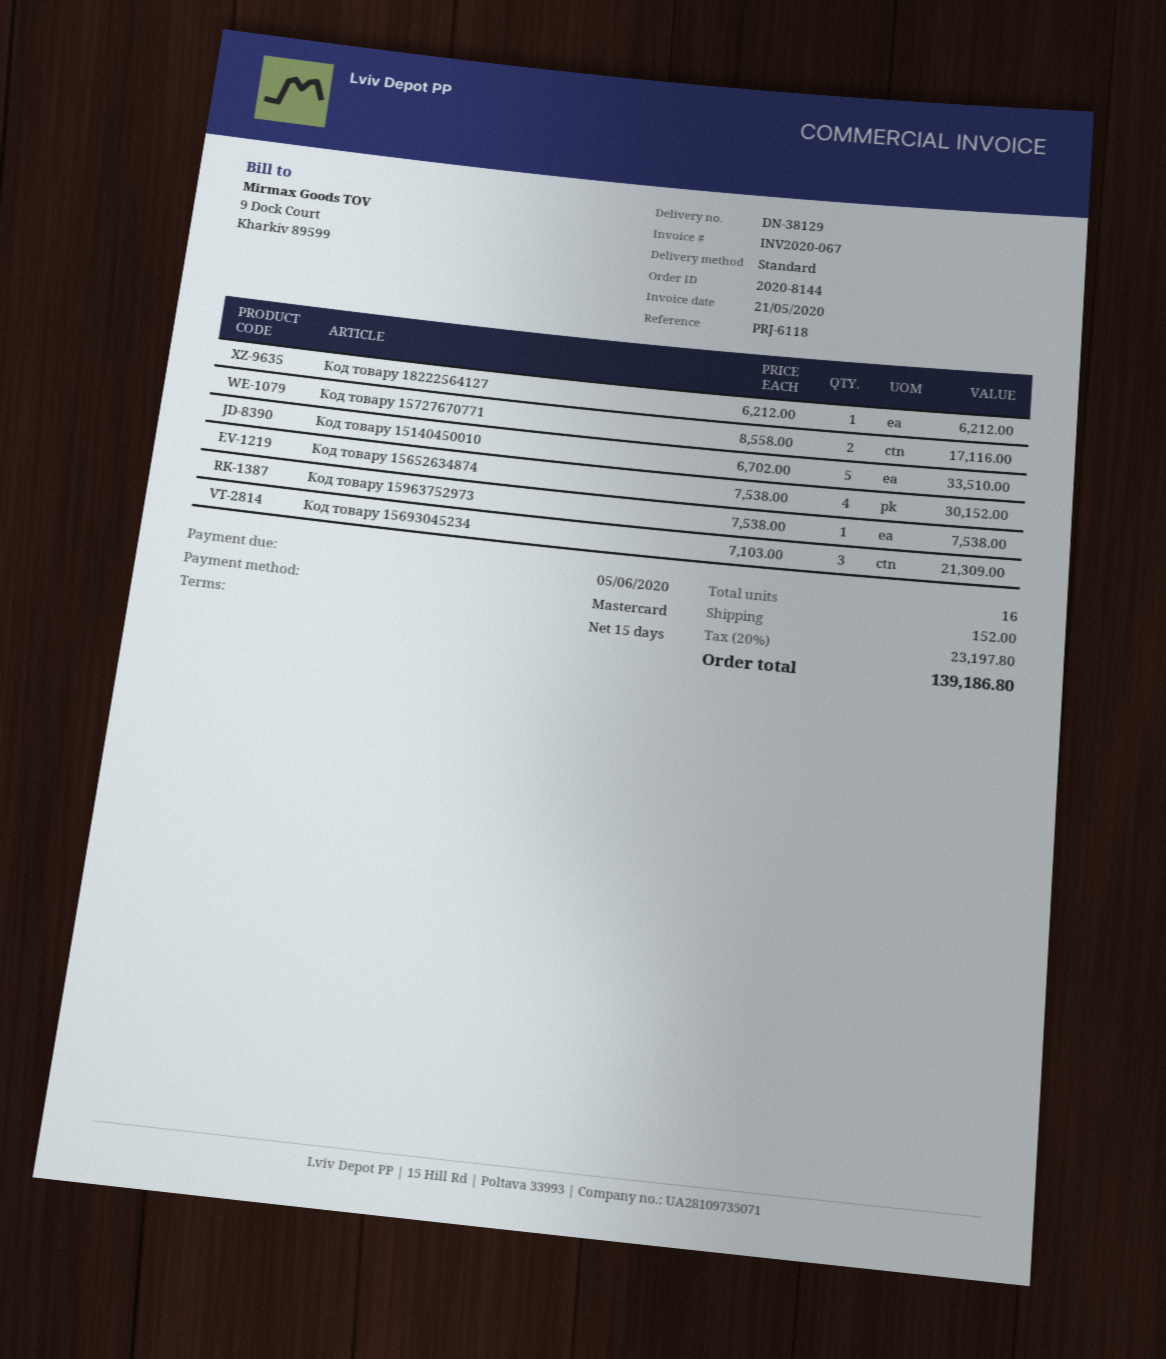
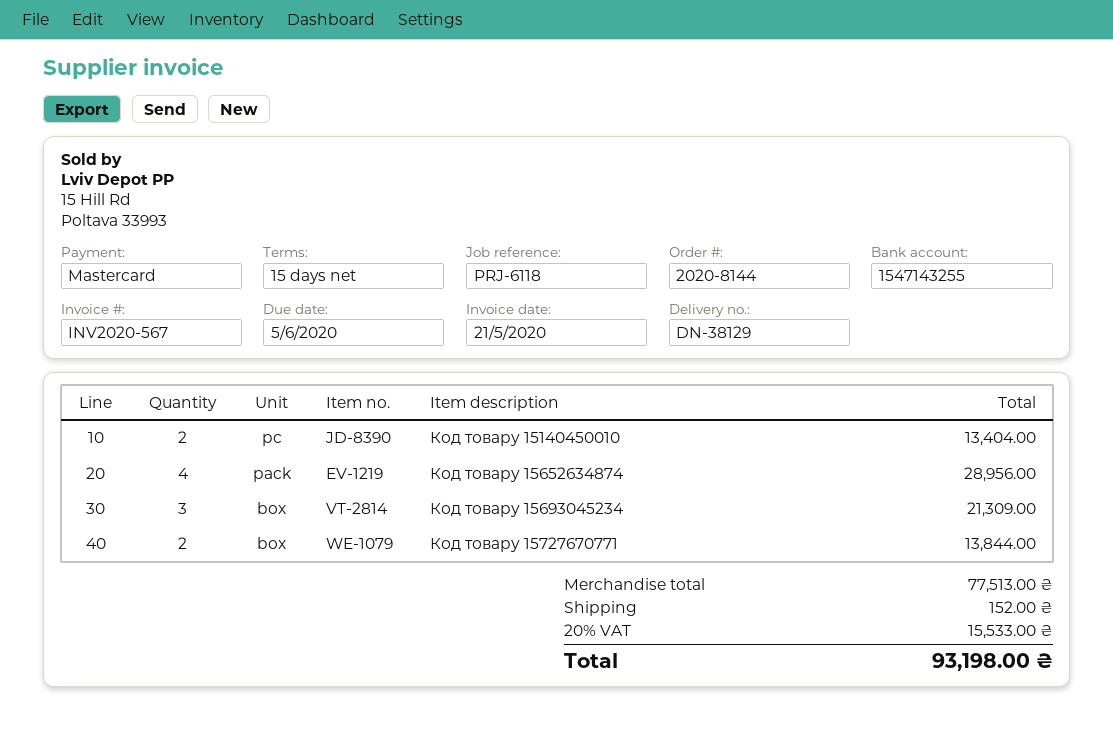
invoice number: INV2020-067 -> INV2020-567
Код товару 18222564127: 1 for 6212.00 -> none
Код товару 15727670771: 2 for 17116.00 -> 2 for 13844.00
Код товару 15140450010: 5 for 33510.00 -> 2 for 13404.00
Код товару 15652634874: 4 for 30152.00 -> 4 for 28956.00
Код товару 15963752973: 1 for 7538.00 -> none
tax: 20% = 23197.80 -> 20% = 15533.00
total: 139186.80 -> 93198.00

